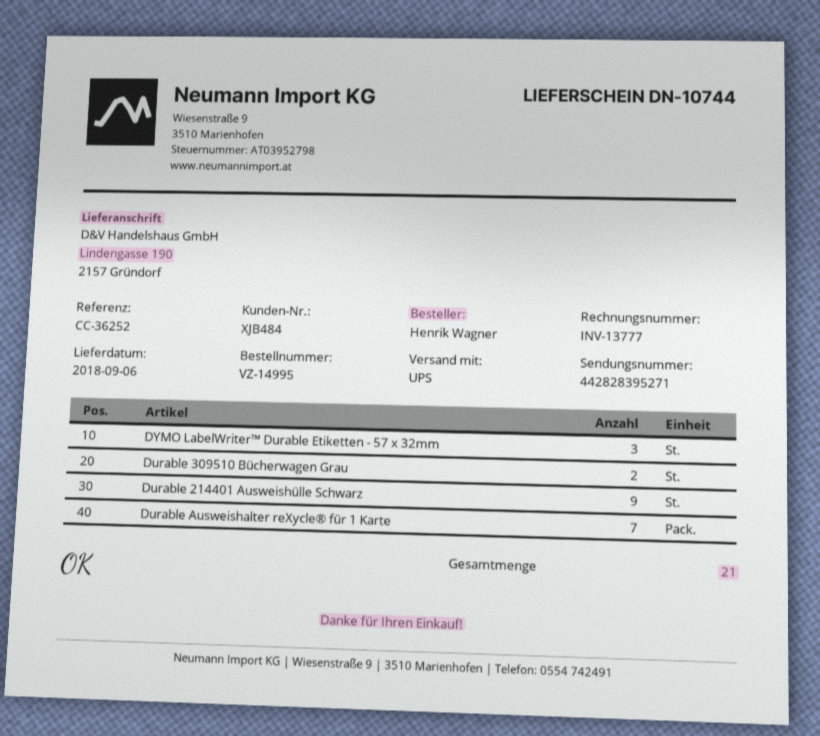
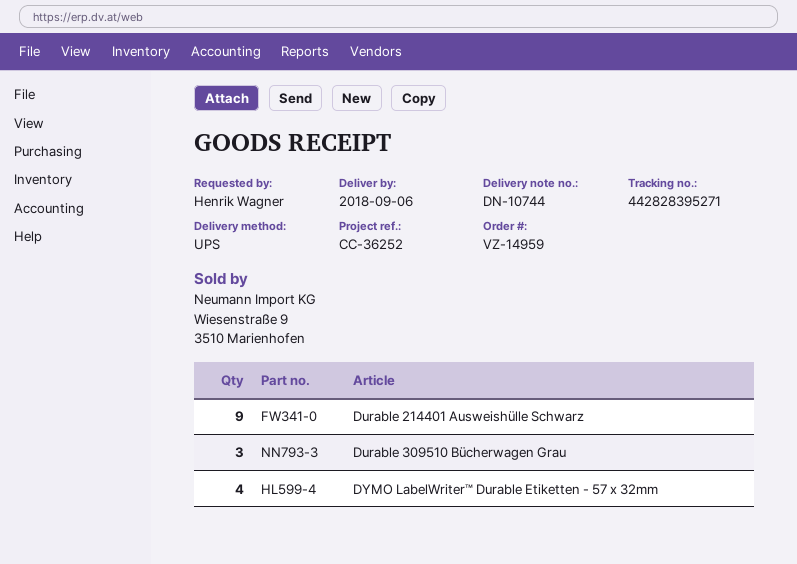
order number: VZ-14995 -> VZ-14959
DYMO LabelWriter™ Durable Etiketten - 57 x 32mm: 3 -> 4
Durable 309510 Bücherwagen Grau: 2 -> 3
Durable Ausweishalter reXycle® für 1 Karte: 7 -> none

